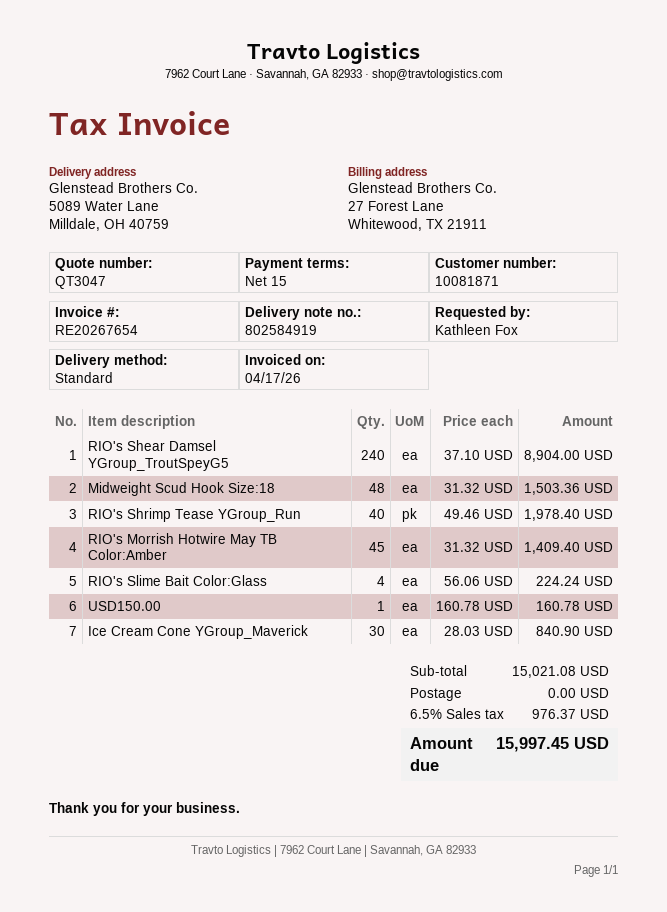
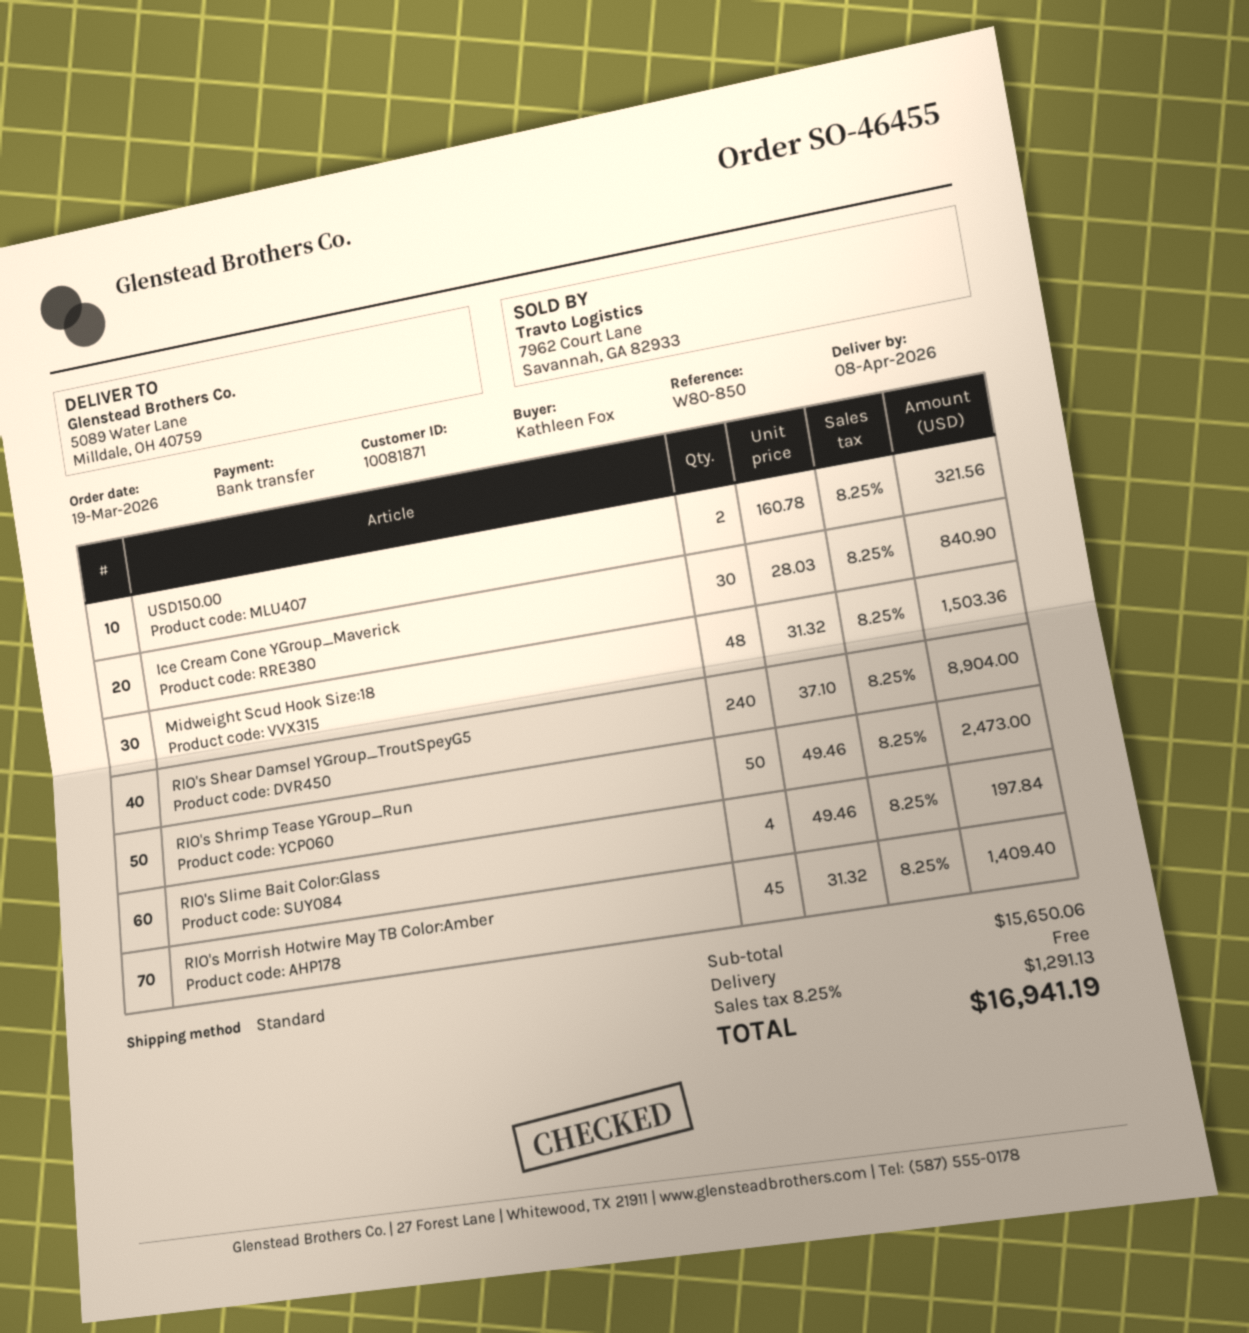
RIO's Shrimp Tease YGroup_Run: 40 x 49.46 = 1978.40 -> 50 x 49.46 = 2473.00
RIO's Slime Bait Color:Glass: 4 x 56.06 = 224.24 -> 4 x 49.46 = 197.84
USD150.00: 1 x 160.78 = 160.78 -> 2 x 160.78 = 321.56
subtotal: 15021.08 -> 15650.06
tax: 6.5% = 976.37 -> 8.25% = 1291.13
total: 15997.45 -> 16941.19

